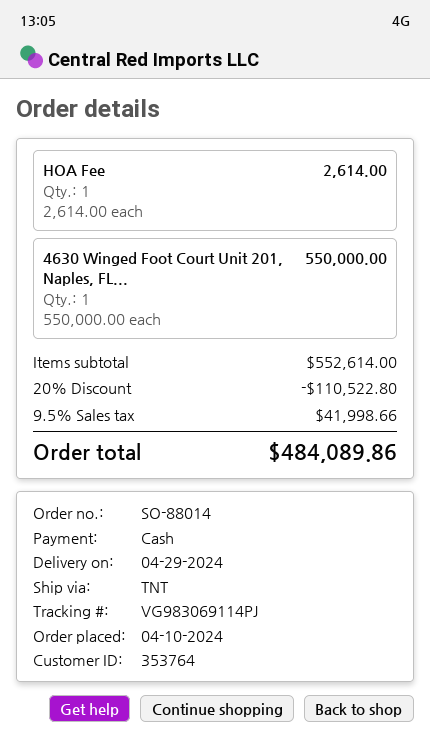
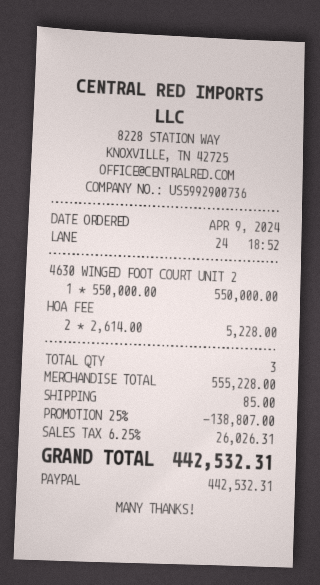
order date: 2024-04-10 -> 2024-04-09
payment method: cash -> PayPal
HOA Fee: 1 x 2614.00 = 2614.00 -> 2 x 2614.00 = 5228.00
subtotal: 552614.00 -> 555228.00
discount: 20% = 110522.80 -> 25% = 138807.00
shipping: none -> 85.00
tax: 9.5% = 41998.66 -> 6.25% = 26026.31
total: 484089.86 -> 442532.31

